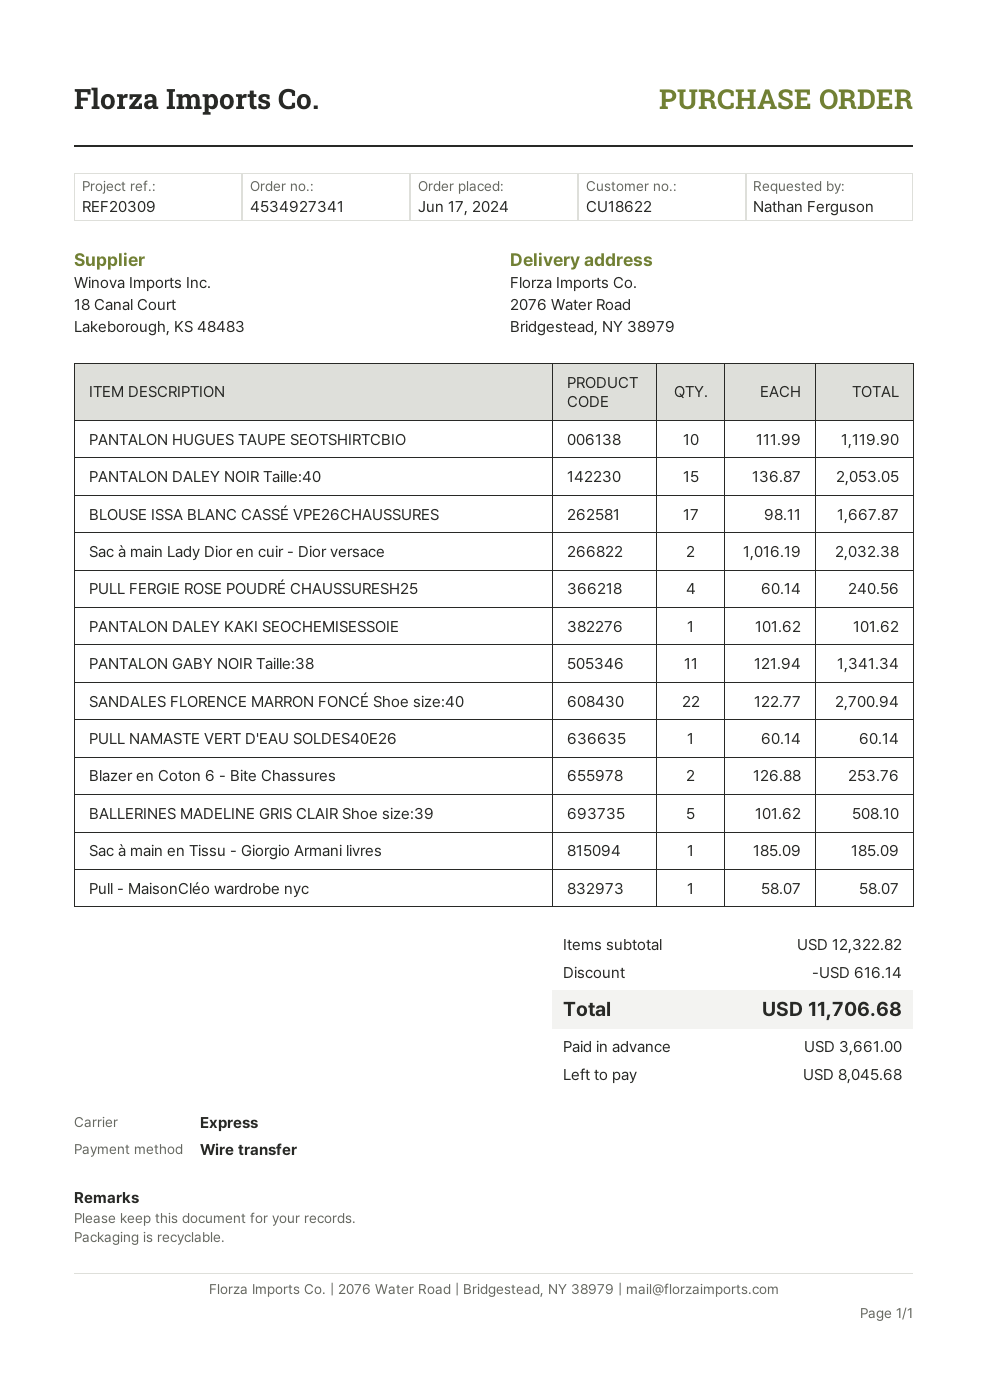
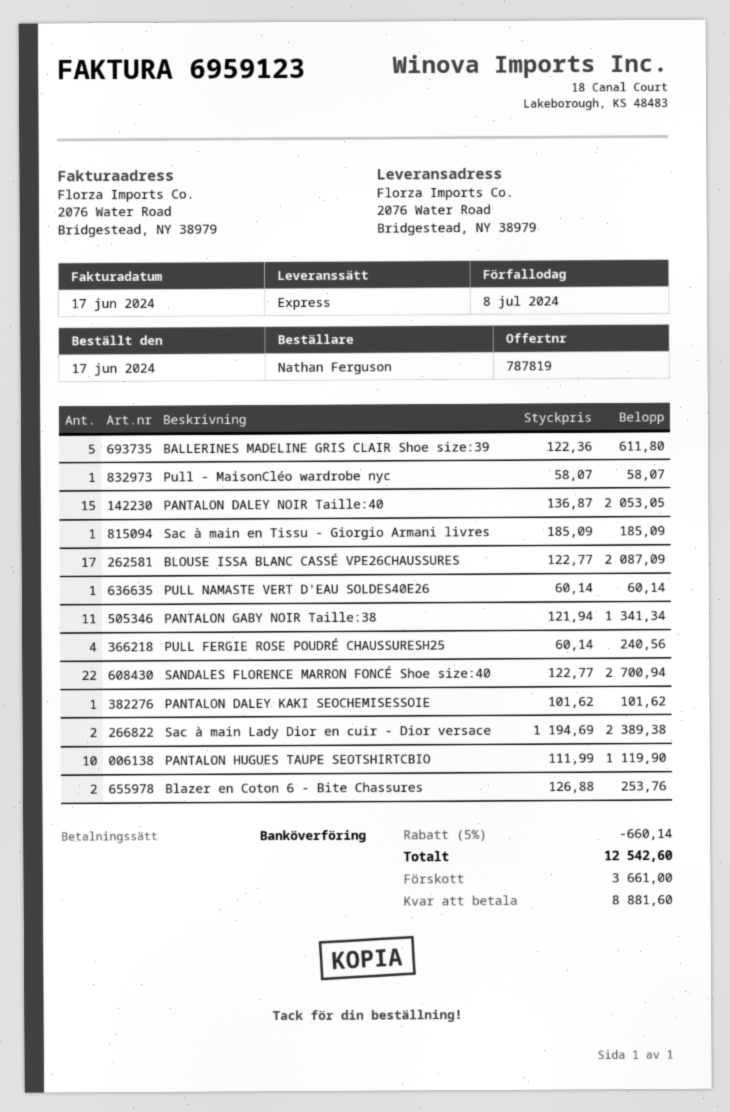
BLOUSE ISSA BLANC CASSÉ VPE26CHAUSSURES: 17 x 98.11 = 1667.87 -> 17 x 122.77 = 2087.09
Sac à main Lady Dior en cuir - Dior versace: 2 x 1016.19 = 2032.38 -> 2 x 1194.69 = 2389.38
BALLERINES MADELINE GRIS CLAIR Shoe size:39: 5 x 101.62 = 508.10 -> 5 x 122.36 = 611.80
discount: 616.14 -> 660.14
total: 11706.68 -> 12542.60
balance: 8045.68 -> 8881.60

